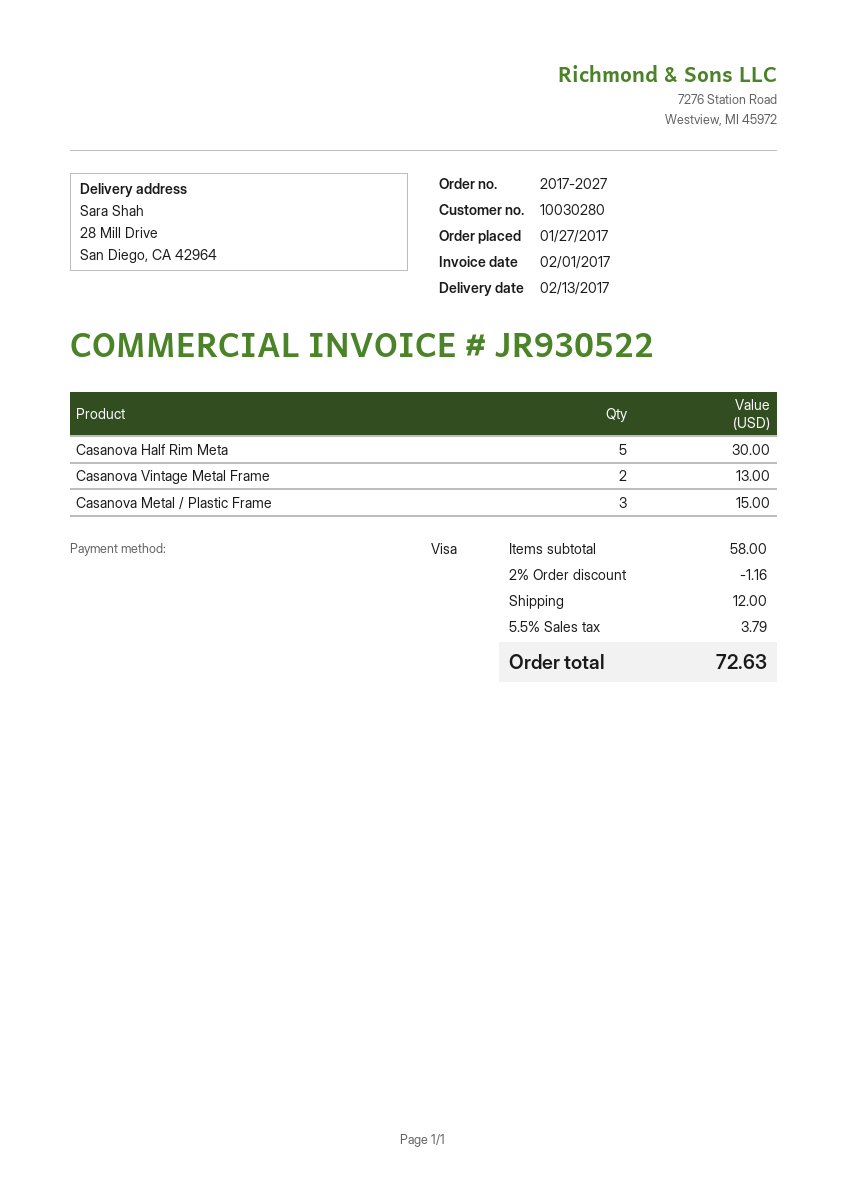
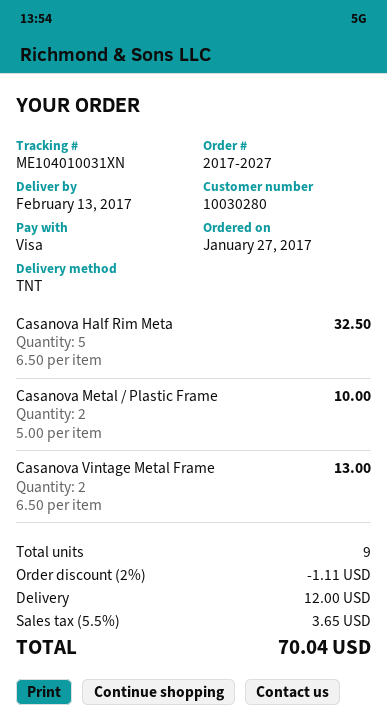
Casanova Half Rim Meta: 5 for 30.00 -> 5 for 32.50
Casanova Metal / Plastic Frame: 3 for 15.00 -> 2 for 10.00
discount: 2% = 1.16 -> 2% = 1.11
tax: 5.5% = 3.79 -> 5.5% = 3.65
total: 72.63 -> 70.04

